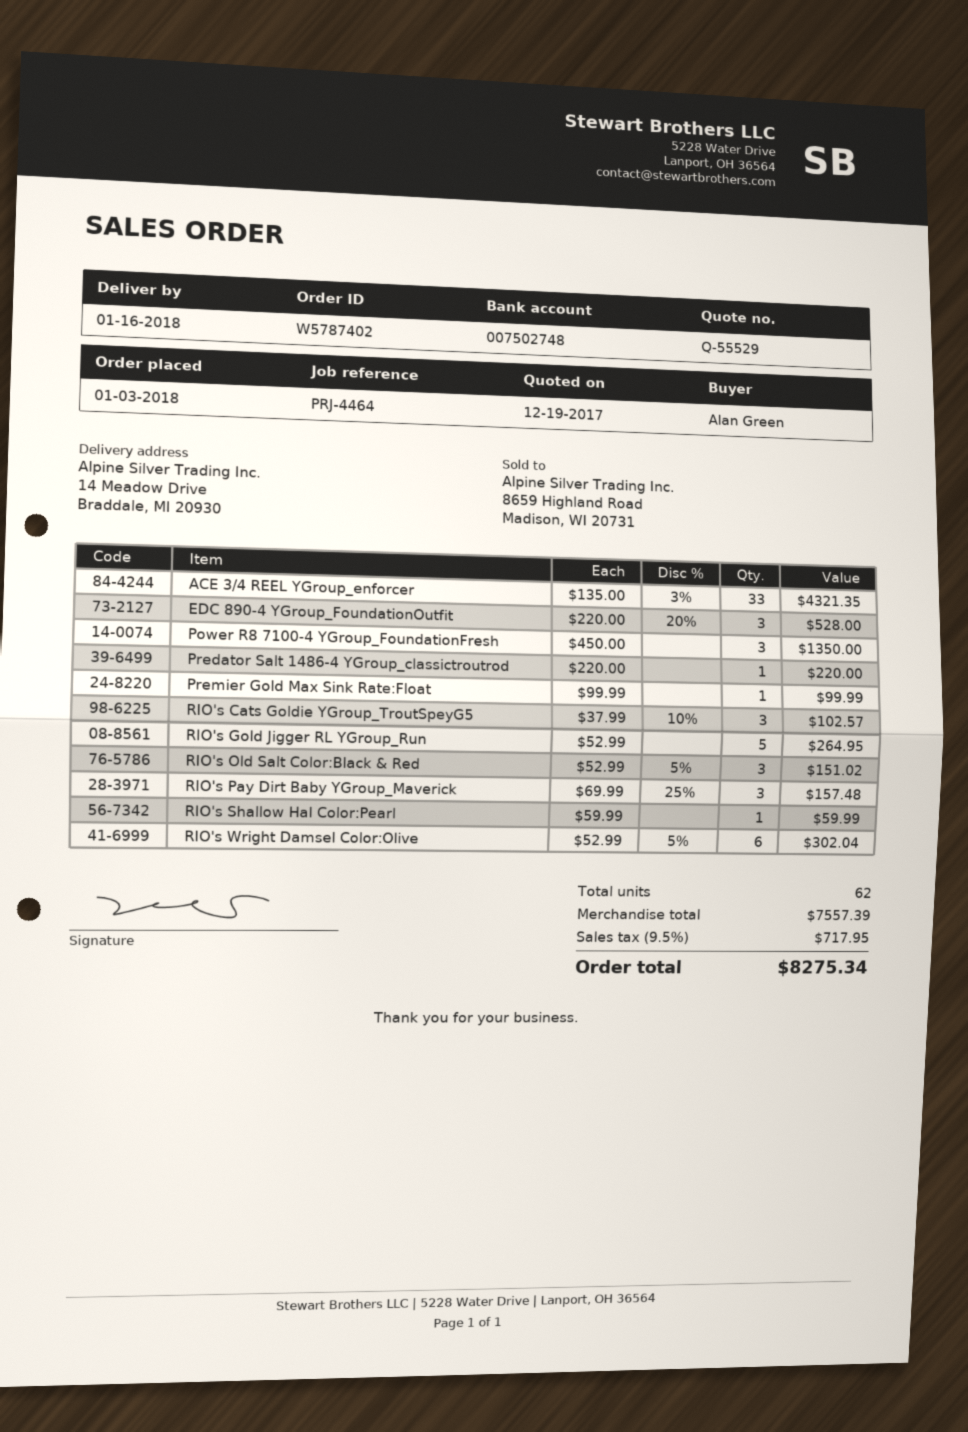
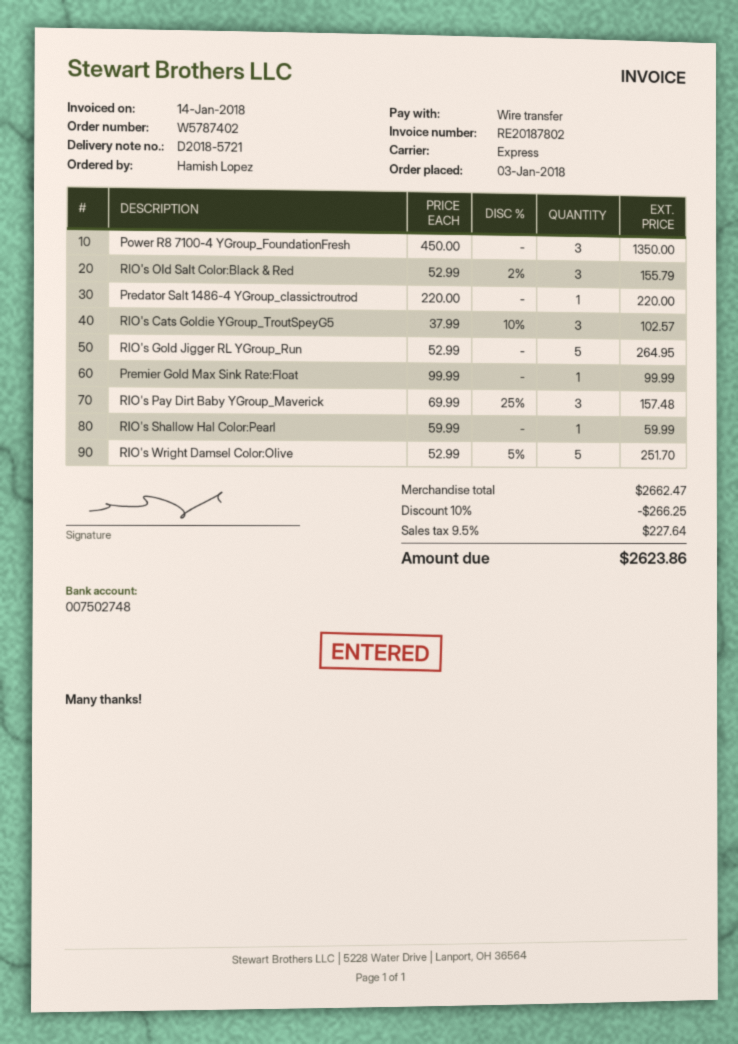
ordered by: Alan Green -> Hamish Lopez
ACE 3/4 REEL YGroup_enforcer: 33 x 135.00 - 3% = 4321.35 -> none
EDC 890-4 YGroup_FoundationOutfit: 3 x 220.00 - 20% = 528.00 -> none
RIO's Old Salt Color:Black & Red: 3 x 52.99 - 5% = 151.02 -> 3 x 52.99 - 2% = 155.79
RIO's Wright Damsel Color:Olive: 6 x 52.99 - 5% = 302.04 -> 5 x 52.99 - 5% = 251.70
subtotal: 7557.39 -> 2662.47
discount: none -> 10% = 266.25
tax: 9.5% = 717.95 -> 9.5% = 227.64
total: 8275.34 -> 2623.86

